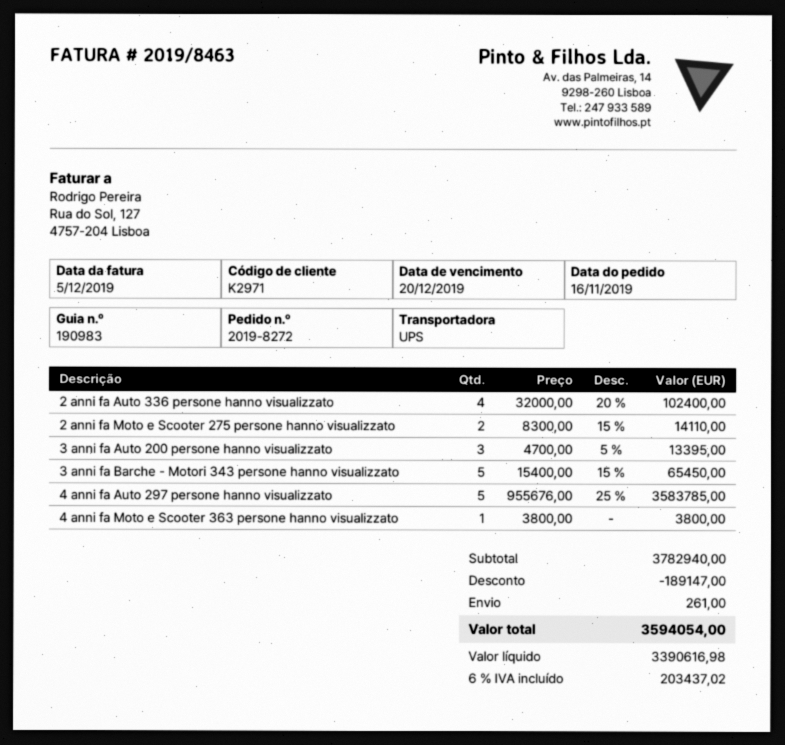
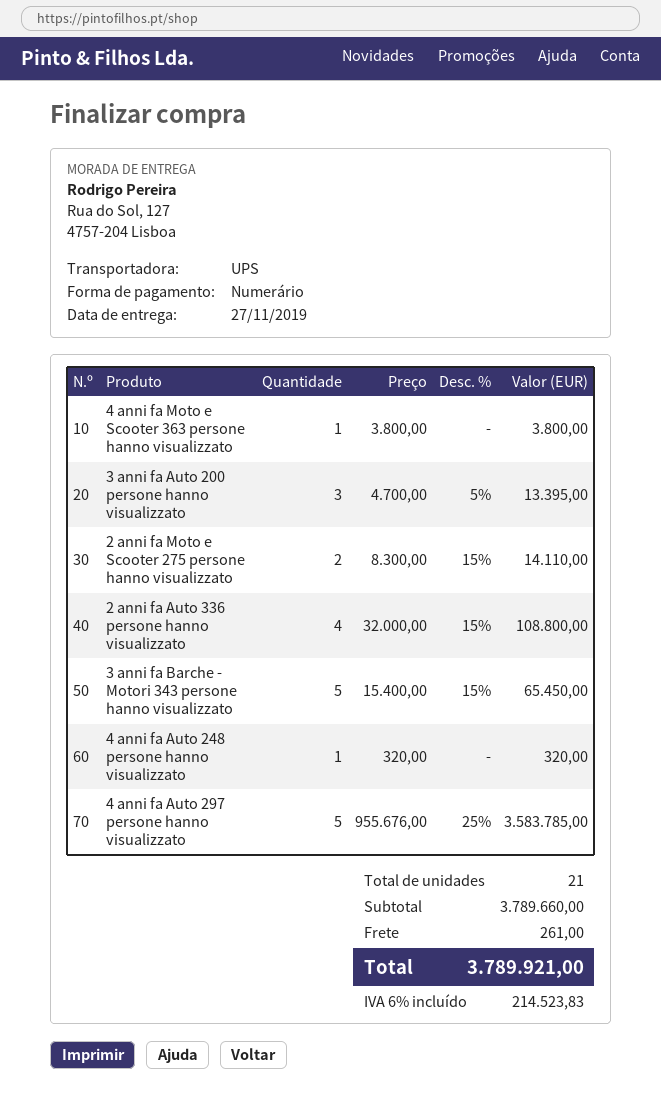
2 anni fa Auto 336 persone hanno visualizzato: 4 x 32000.00 - 20% = 102400.00 -> 4 x 32000.00 - 15% = 108800.00
4 anni fa Auto 248 persone hanno visualizzato: none -> 1 x 320.00 = 320.00
subtotal: 3782940.00 -> 3789660.00
discount: 189147.00 -> none
tax: 6% = 203437.02 -> 6% = 214523.83
total: 3594054.00 -> 3789921.00

